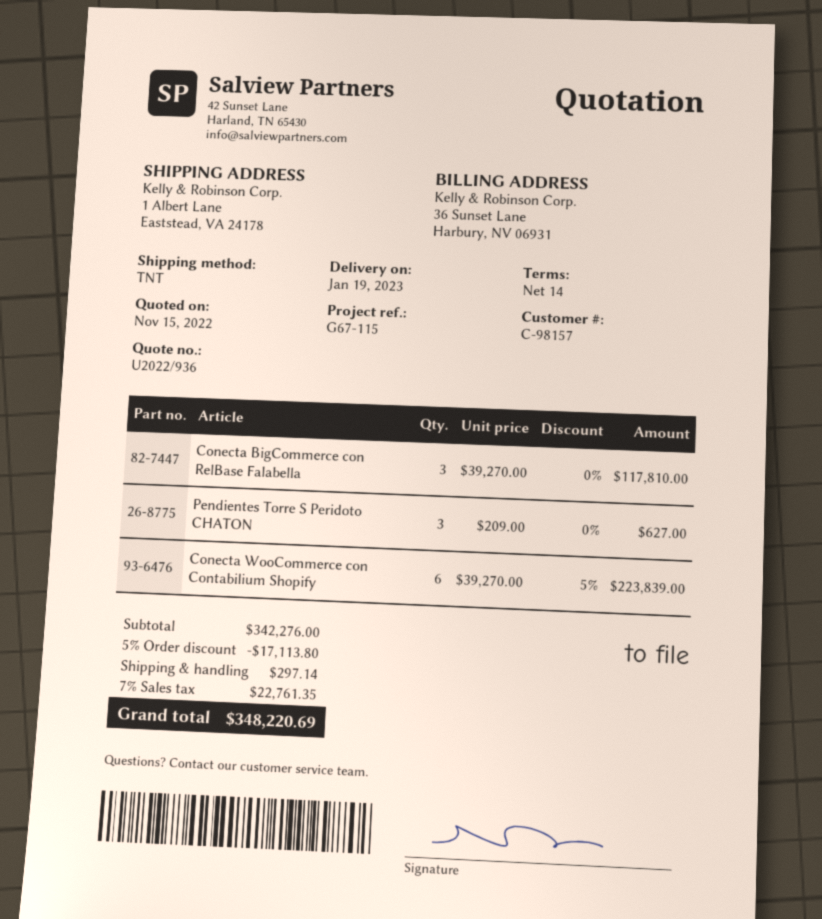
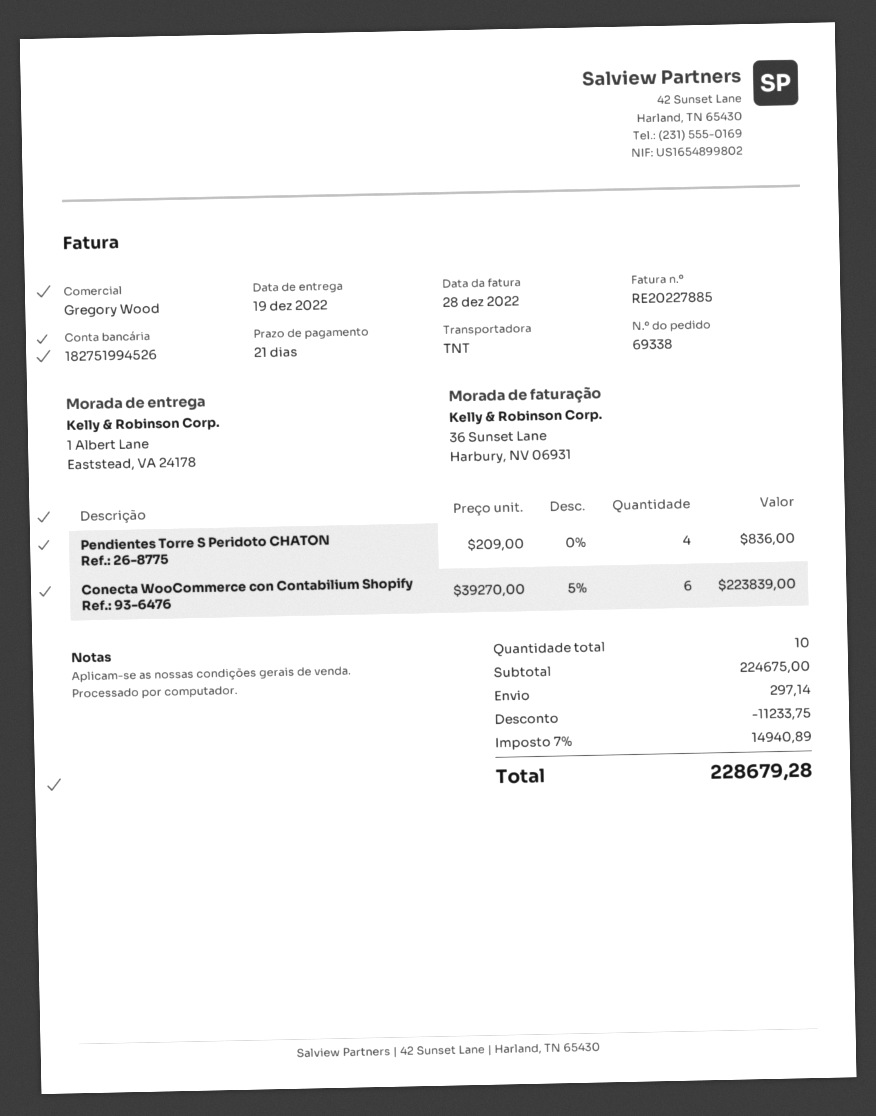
delivery date: 2023-01-19 -> 2022-12-19
payment terms: 14 days -> 21 days
Conecta BigCommerce con RelBase Falabella: 3 x 39270.00 = 117810.00 -> none
Pendientes Torre S Peridoto CHATON: 3 x 209.00 = 627.00 -> 4 x 209.00 = 836.00
subtotal: 342276.00 -> 224675.00
discount: 17113.80 -> 11233.75
tax: 7% = 22761.35 -> 7% = 14940.89
total: 348220.69 -> 228679.28

